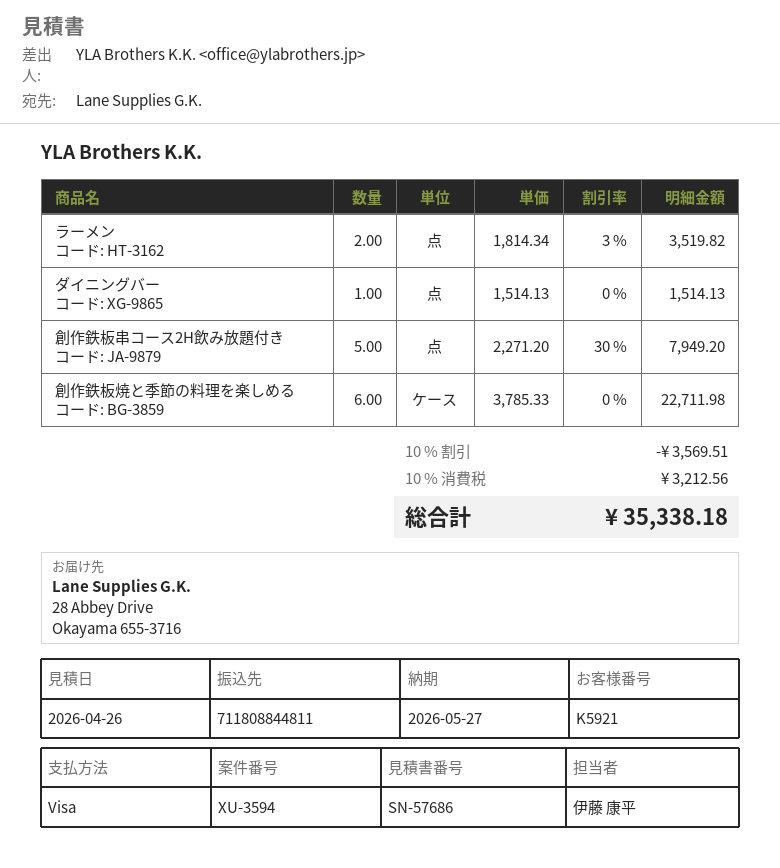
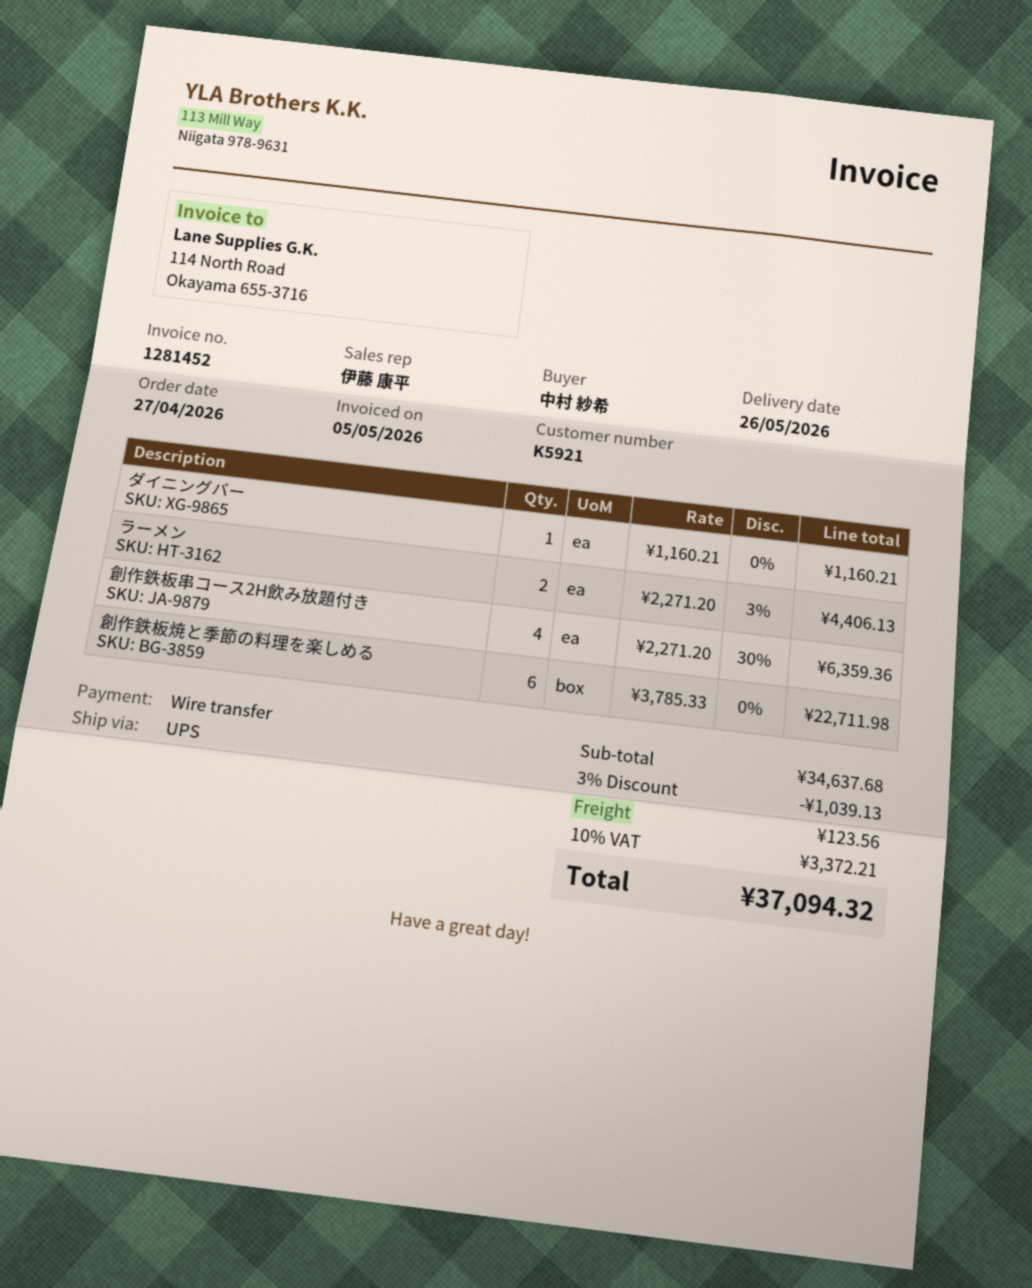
delivery date: 2026-05-27 -> 2026-05-26
payment method: Visa -> bank transfer
ラーメン: 2 x 1814.34 - 3% = 3519.82 -> 2 x 2271.20 - 3% = 4406.13
ダイニングバー: 1 x 1514.13 = 1514.13 -> 1 x 1160.21 = 1160.21
創作鉄板串コース2H飲み放題付き: 5 x 2271.20 - 30% = 7949.20 -> 4 x 2271.20 - 30% = 6359.36
discount: 10% = 3569.51 -> 3% = 1039.13
shipping: none -> 123.56
tax: 10% = 3212.56 -> 10% = 3372.21
total: 35338.18 -> 37094.32

